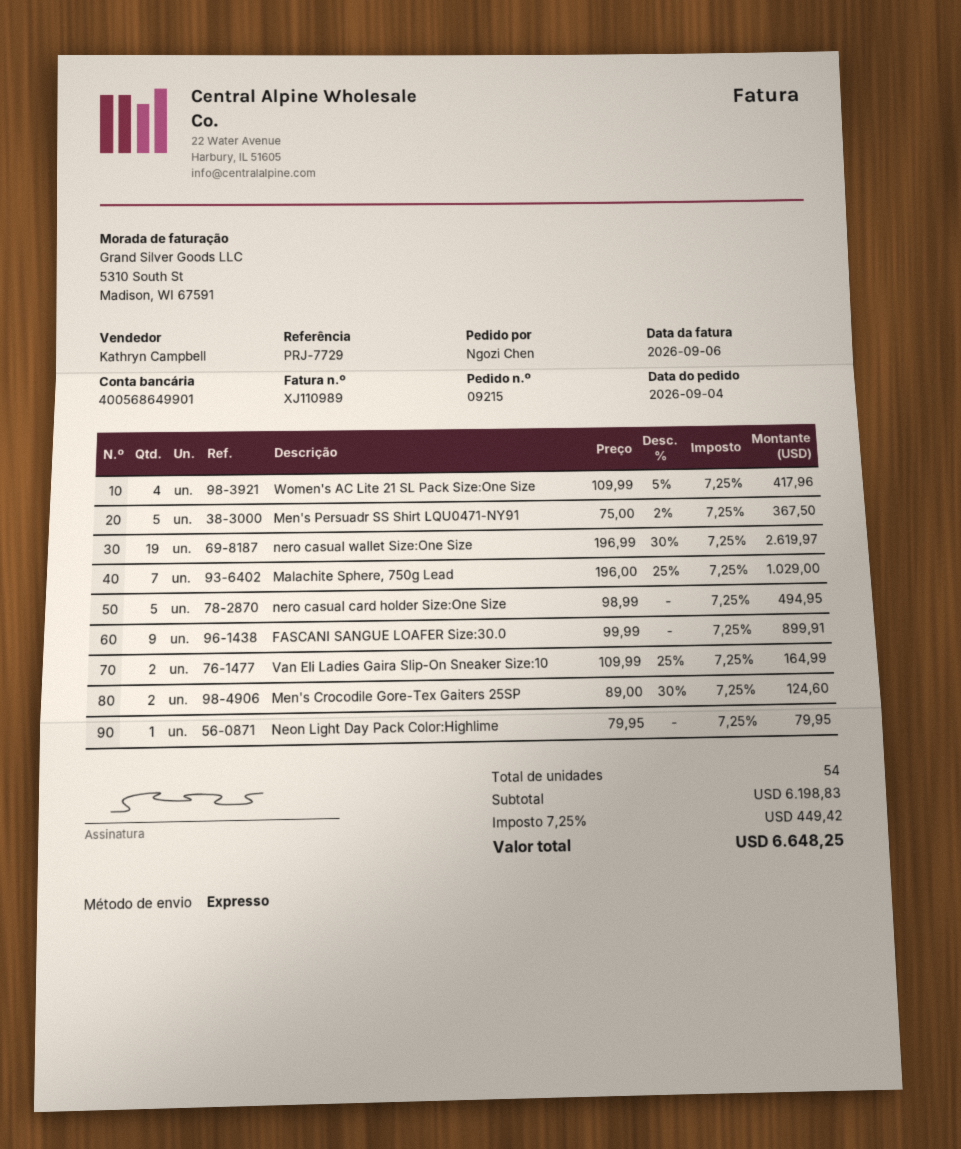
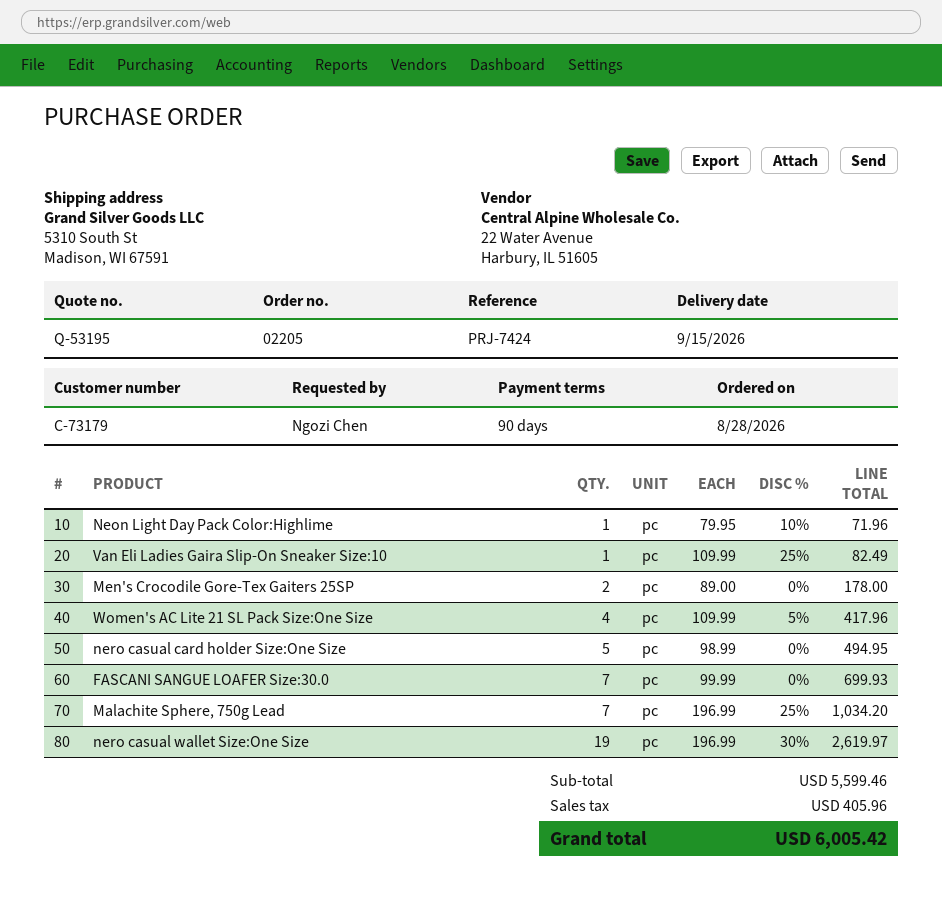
order number: 09215 -> 02205
order date: 2026-09-04 -> 2026-08-28
reference: PRJ-7729 -> PRJ-7424
Men's Persuadr SS Shirt LQU0471-NY91: 5 x 75.00 - 2% = 367.50 -> none
Malachite Sphere, 750g Lead: 7 x 196.00 - 25% = 1029.00 -> 7 x 196.99 - 25% = 1034.20
FASCANI SANGUE LOAFER Size:30.0: 9 x 99.99 = 899.91 -> 7 x 99.99 = 699.93
Van Eli Ladies Gaira Slip-On Sneaker Size:10: 2 x 109.99 - 25% = 164.99 -> 1 x 109.99 - 25% = 82.49
Men's Crocodile Gore-Tex Gaiters 25SP: 2 x 89.00 - 30% = 124.60 -> 2 x 89.00 = 178.00
Neon Light Day Pack Color:Highlime: 1 x 79.95 = 79.95 -> 1 x 79.95 - 10% = 71.96
subtotal: 6198.83 -> 5599.46
tax: 449.42 -> 405.96
total: 6648.25 -> 6005.42

